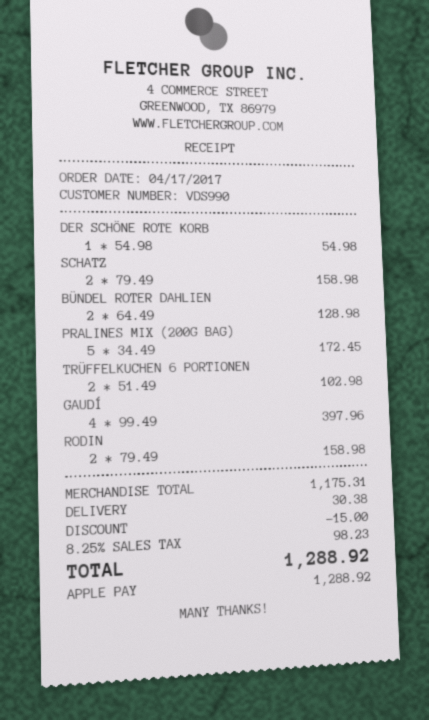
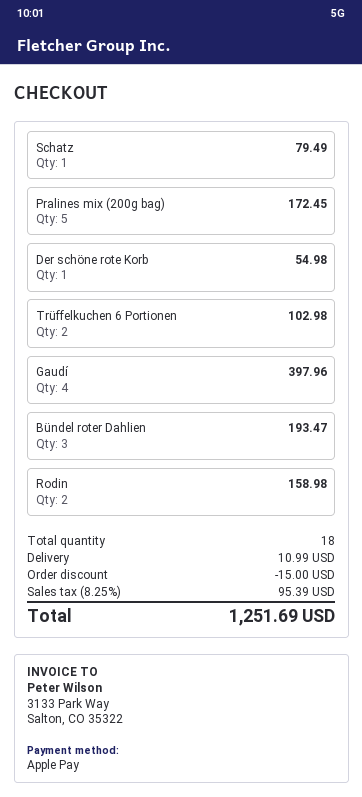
SCHATZ: 2 for 158.98 -> 1 for 79.49
BÜNDEL ROTER DAHLIEN: 2 for 128.98 -> 3 for 193.47
shipping: 30.38 -> 10.99
tax: 8.25% = 98.23 -> 8.25% = 95.39
total: 1288.92 -> 1251.69

